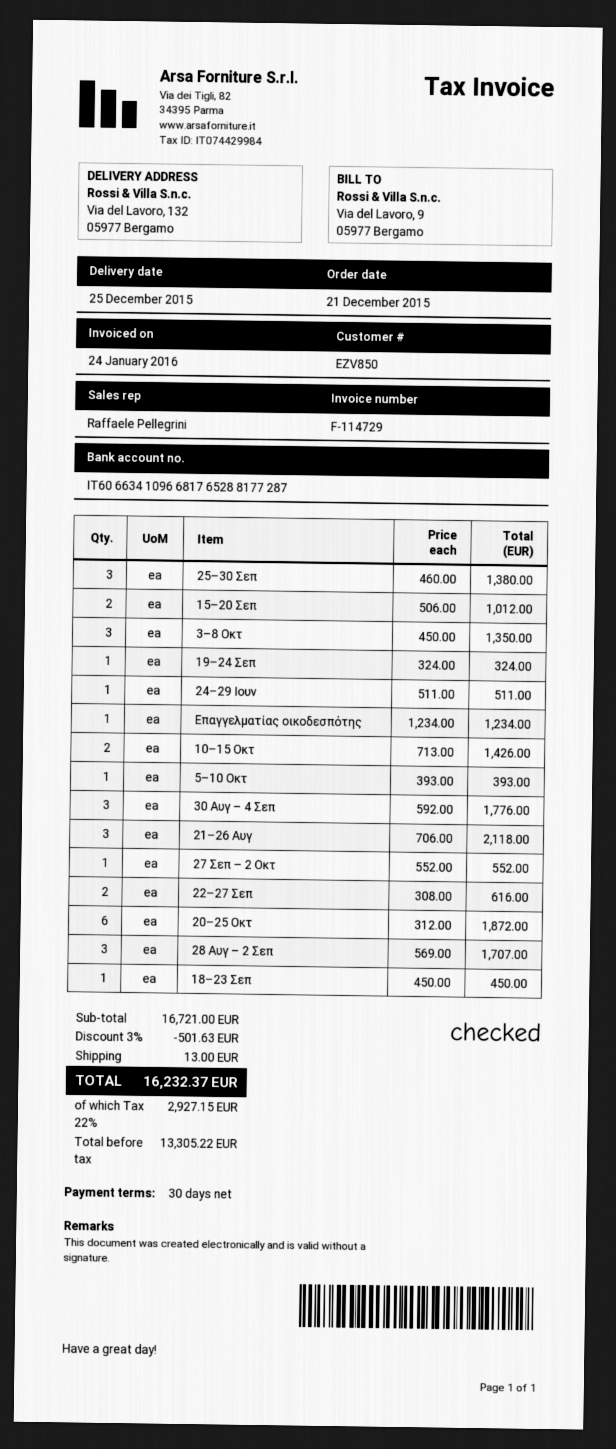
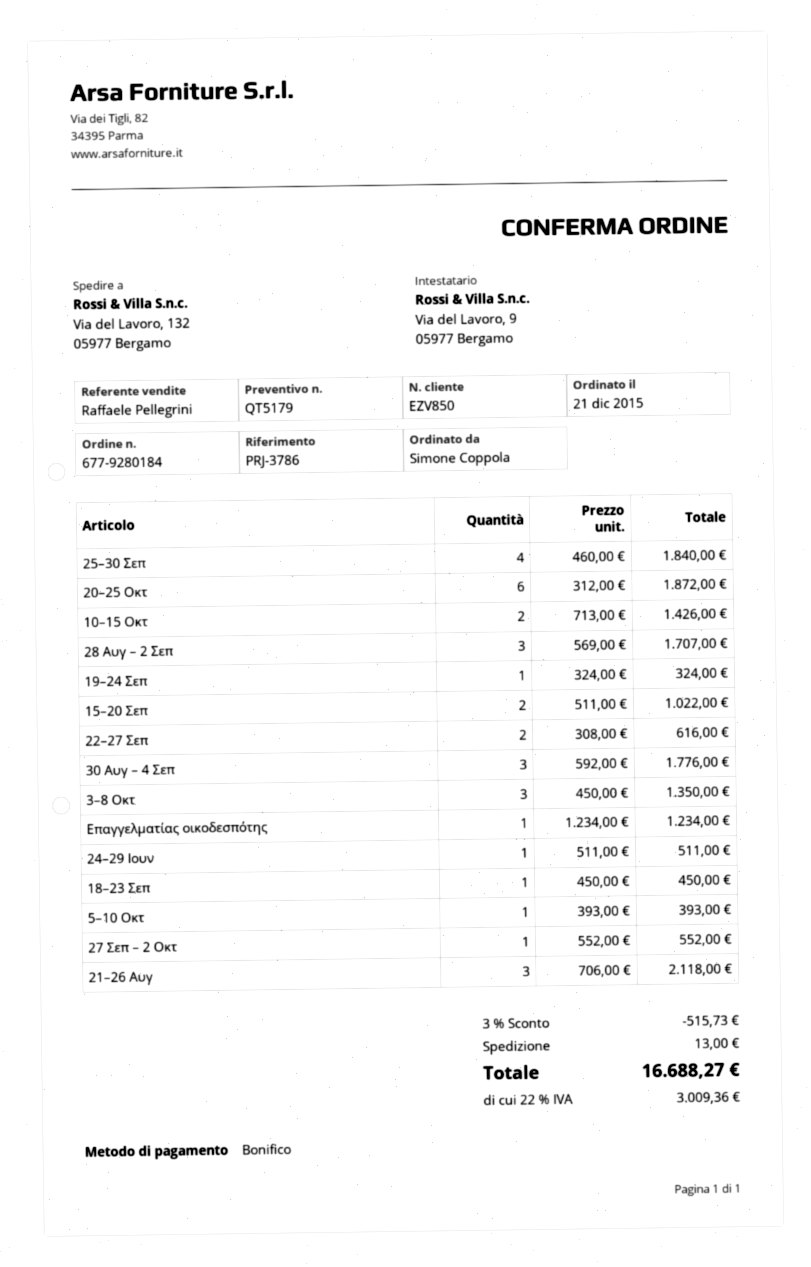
25–30 Σεπ: 3 x 460.00 = 1380.00 -> 4 x 460.00 = 1840.00
15–20 Σεπ: 2 x 506.00 = 1012.00 -> 2 x 511.00 = 1022.00
discount: 3% = 501.63 -> 3% = 515.73
tax: 22% = 2927.15 -> 22% = 3009.36
total: 16232.37 -> 16688.27

